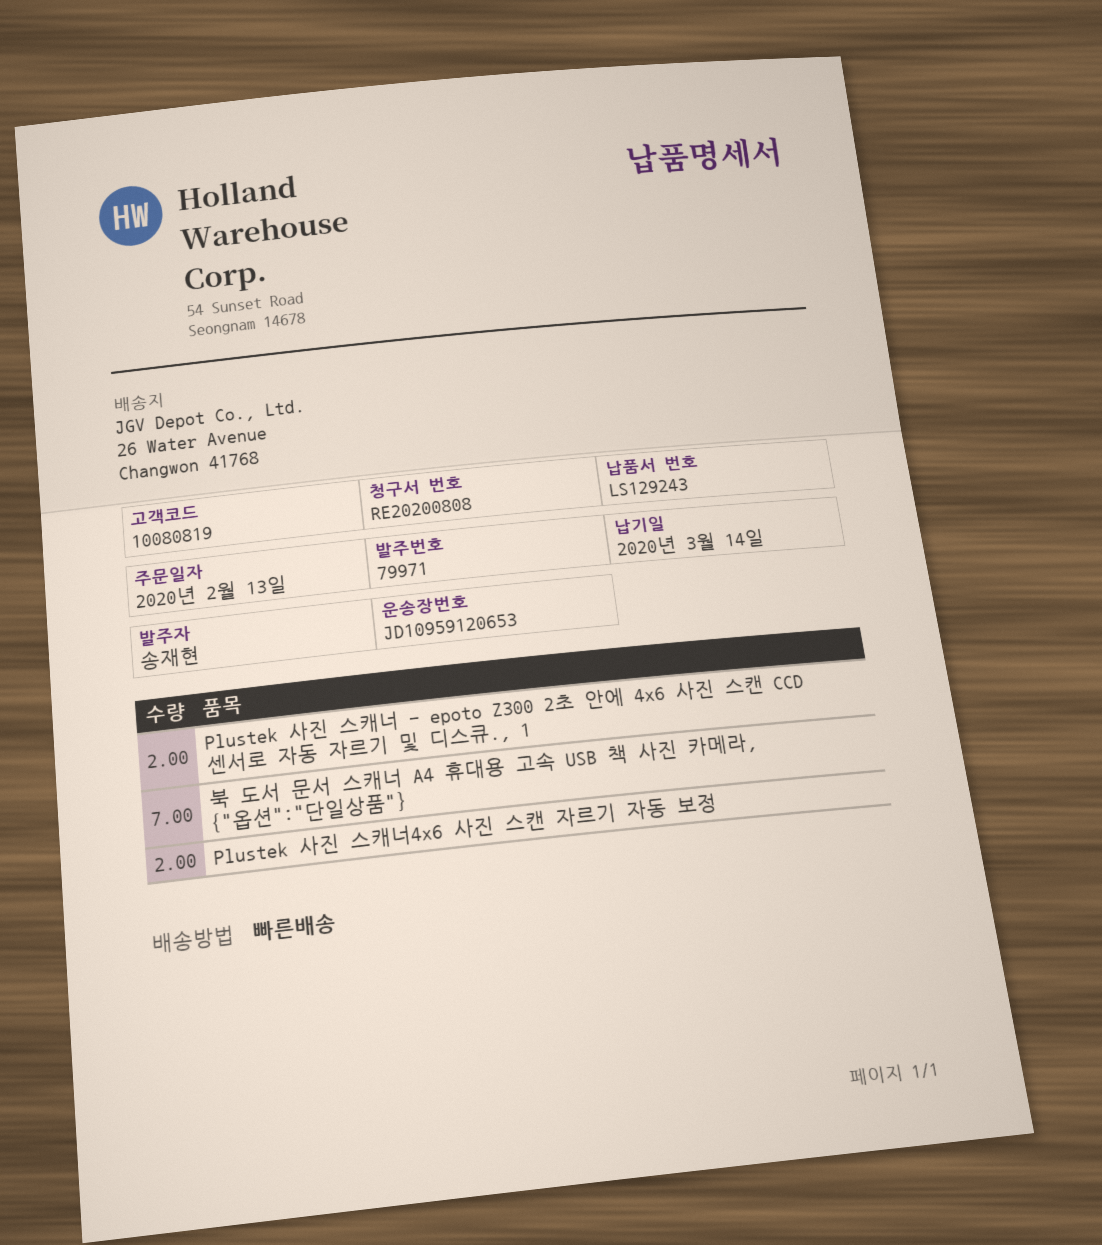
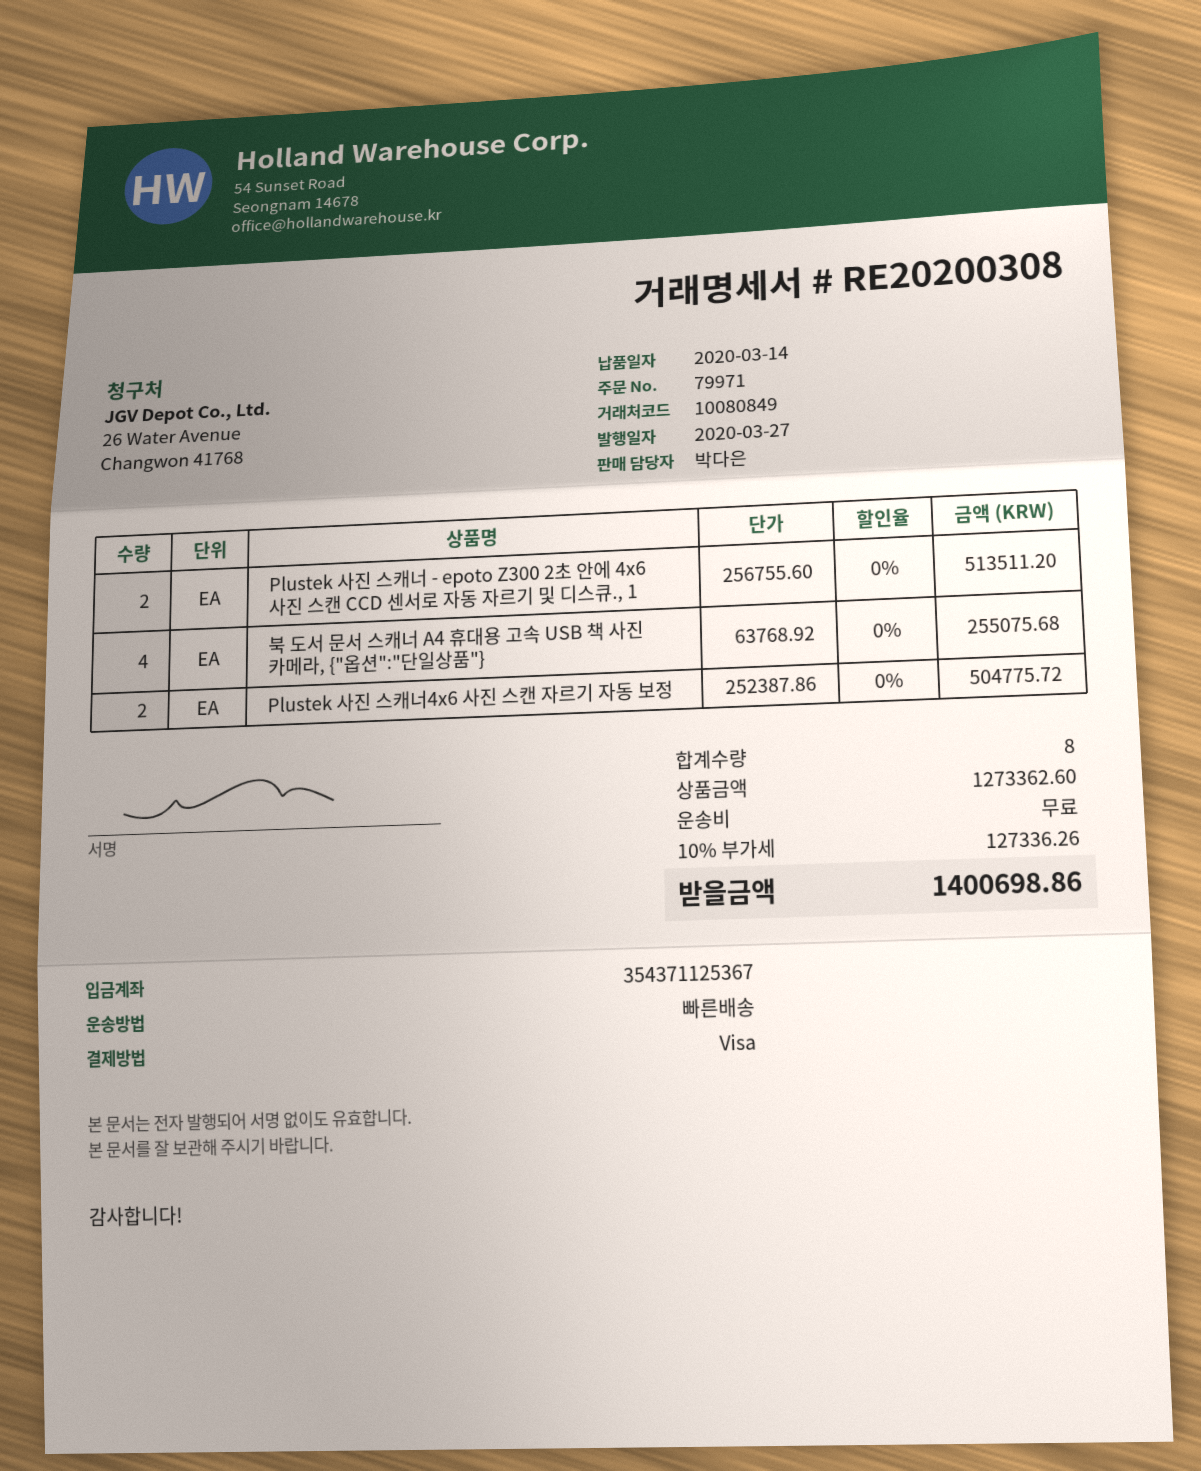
invoice number: RE20200808 -> RE20200308
customer number: 10080819 -> 10080849
북 도서 문서 스캐너 A4 휴대용 고속 USB 책 사진 카메라, {"옵션":"단일상품"}: 7 -> 4

